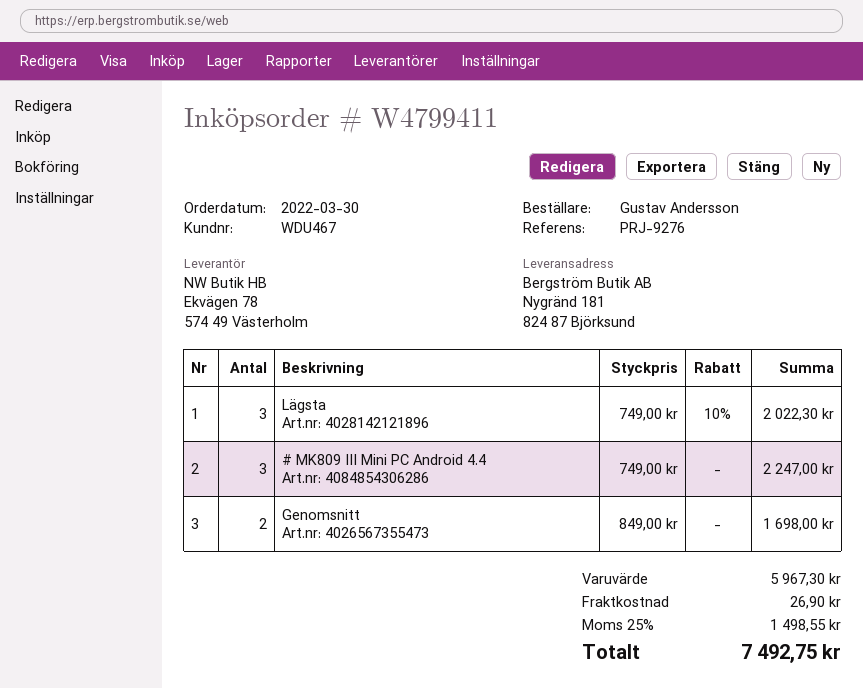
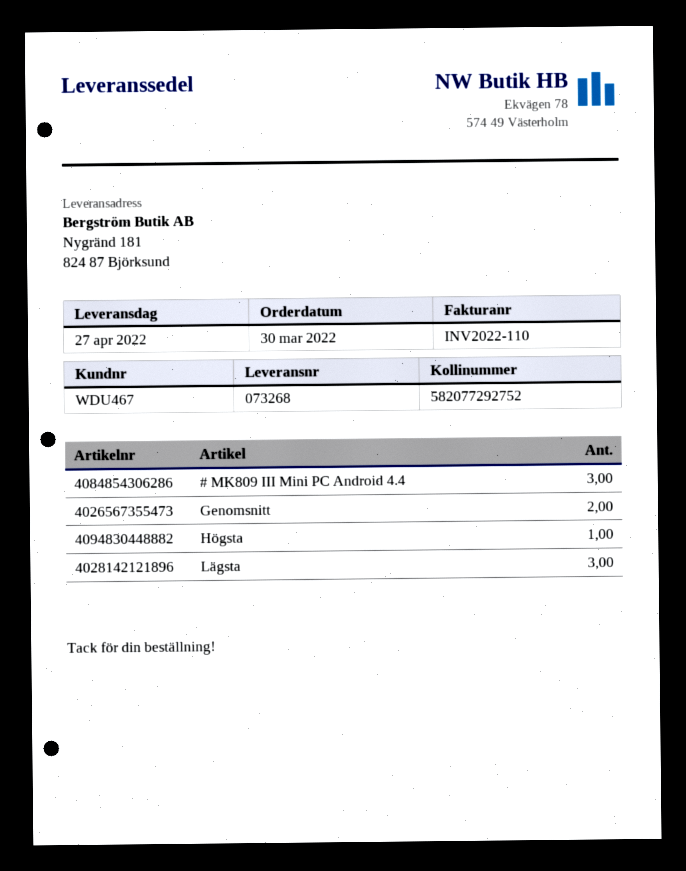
Högsta: none -> 1

